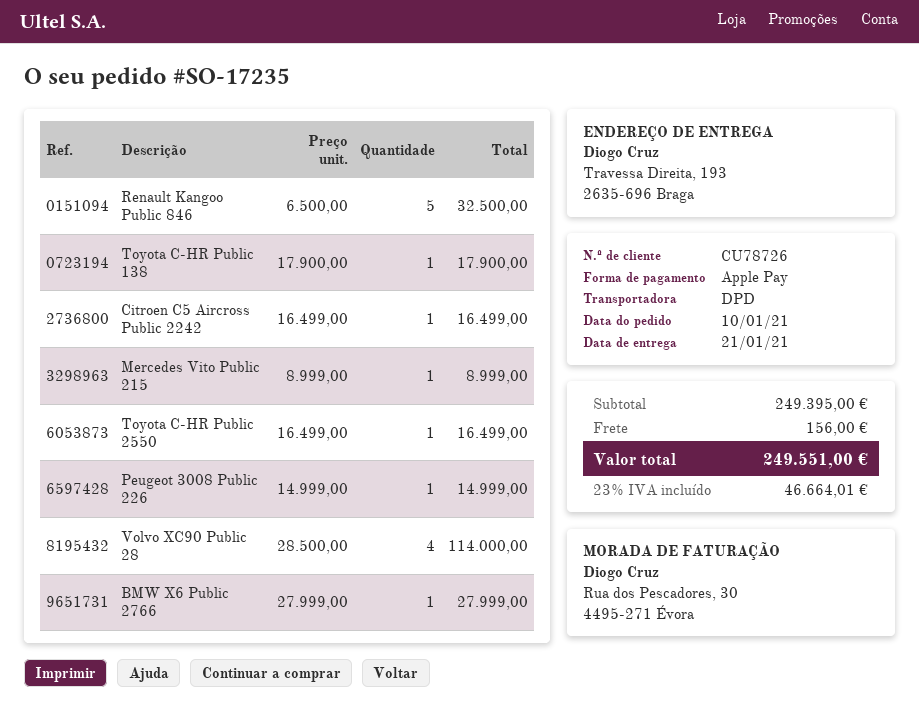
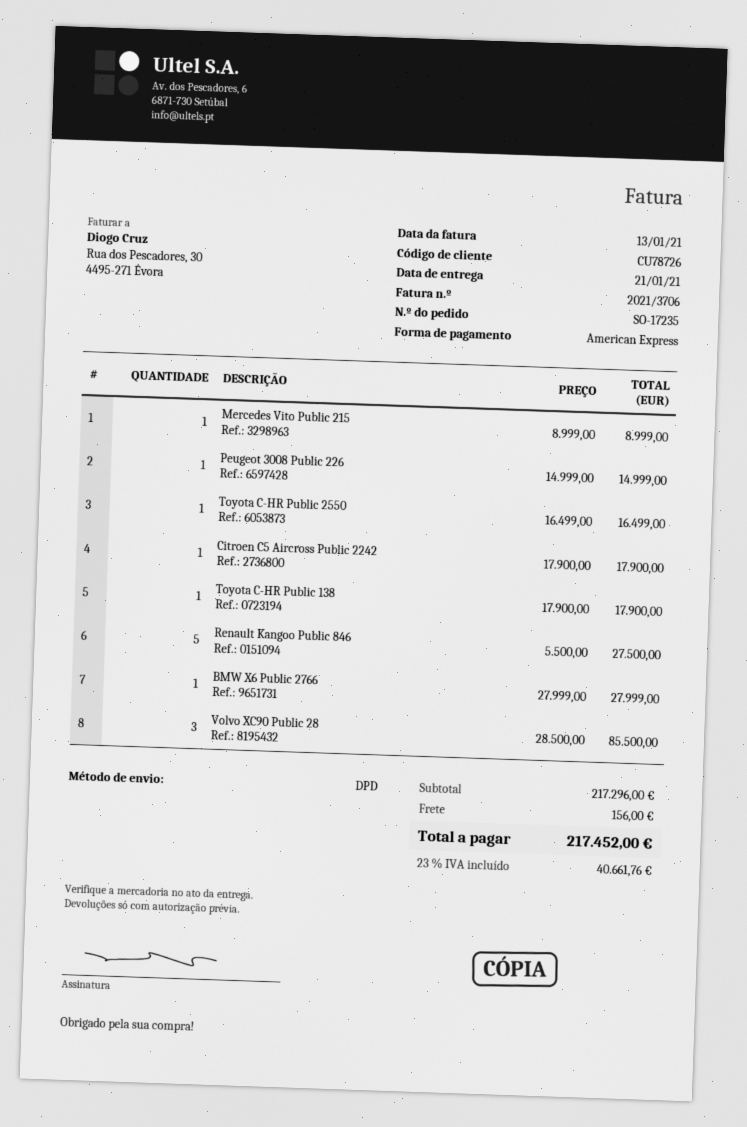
payment method: Apple Pay -> American Express
Renault Kangoo Public 846: 5 x 6500.00 = 32500.00 -> 5 x 5500.00 = 27500.00
Citroen C5 Aircross Public 2242: 1 x 16499.00 = 16499.00 -> 1 x 17900.00 = 17900.00
Volvo XC90 Public 28: 4 x 28500.00 = 114000.00 -> 3 x 28500.00 = 85500.00
subtotal: 249395.00 -> 217296.00
tax: 23% = 46664.01 -> 23% = 40661.76
total: 249551.00 -> 217452.00

